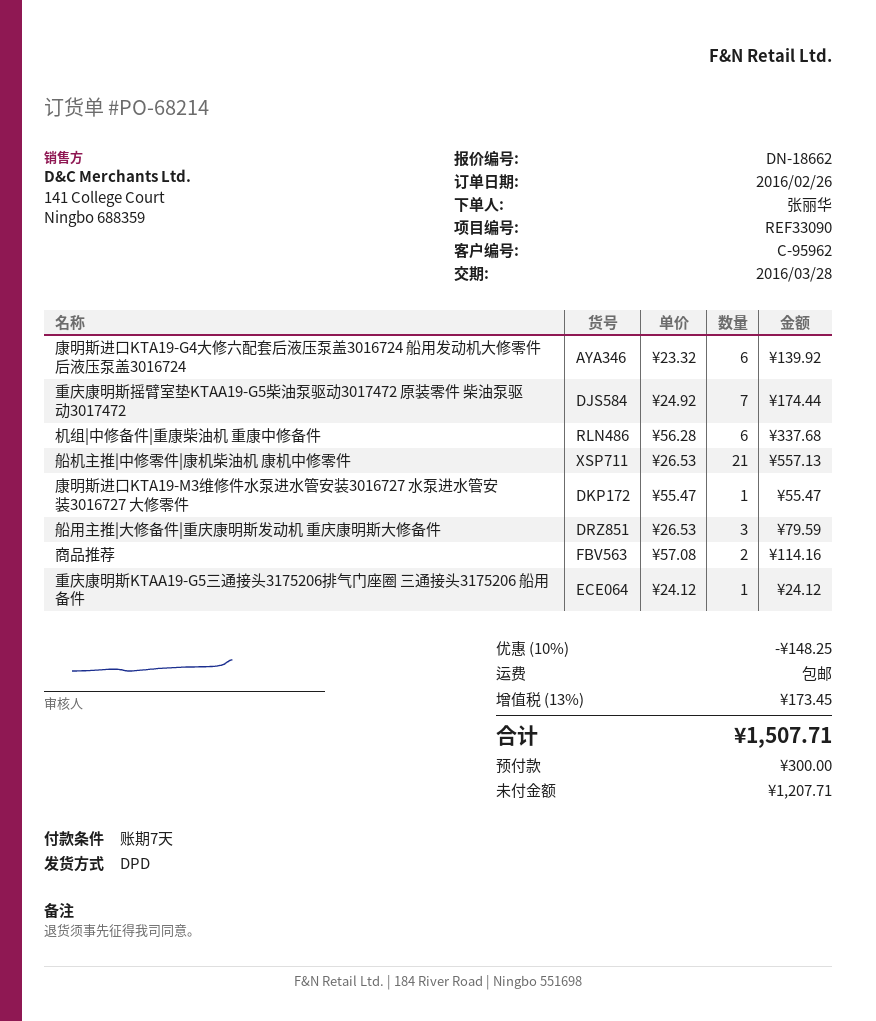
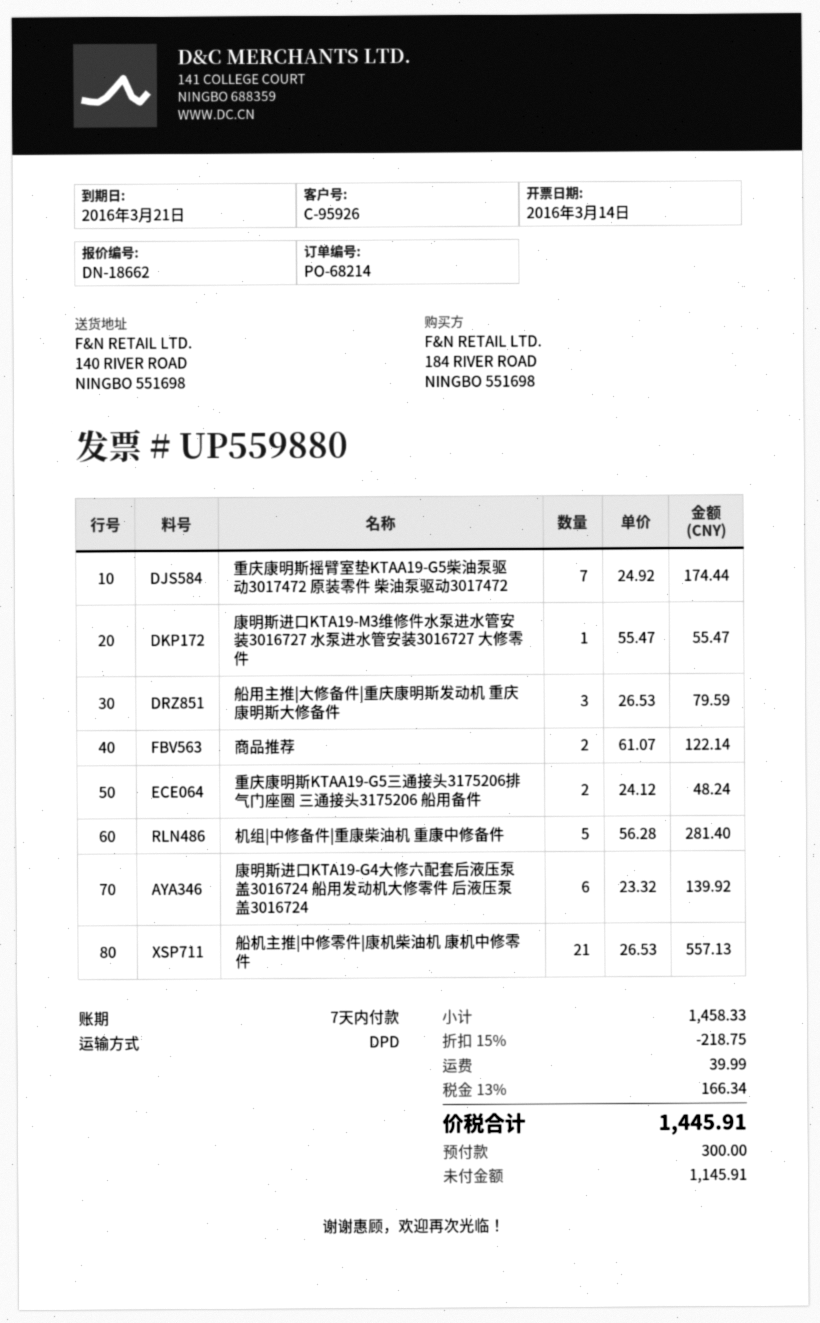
customer number: C-95962 -> C-95926
机组|中修备件|重康柴油机 重康中修备件: 6 x 56.28 = 337.68 -> 5 x 56.28 = 281.40
商品推荐: 2 x 57.08 = 114.16 -> 2 x 61.07 = 122.14
重庆康明斯KTAA19-G5三通接头3175206排气门座圈 三通接头3175206 船用备件: 1 x 24.12 = 24.12 -> 2 x 24.12 = 48.24
discount: 10% = 148.25 -> 15% = 218.75
shipping: 0.00 -> 39.99
tax: 13% = 173.45 -> 13% = 166.34
total: 1507.71 -> 1445.91
balance: 1207.71 -> 1145.91

